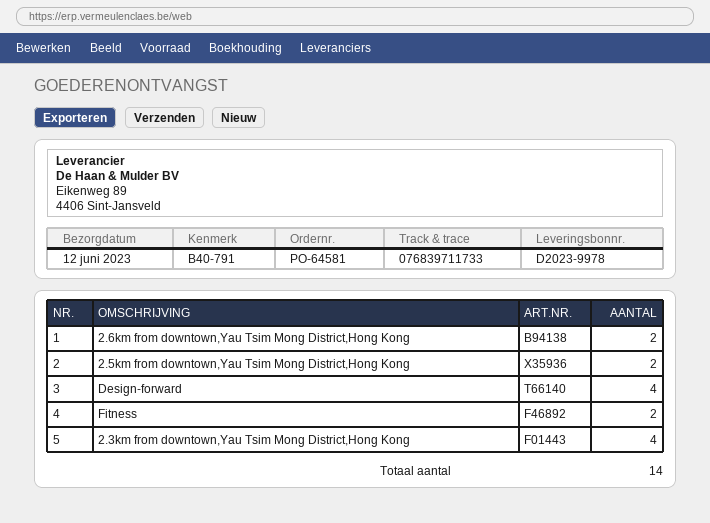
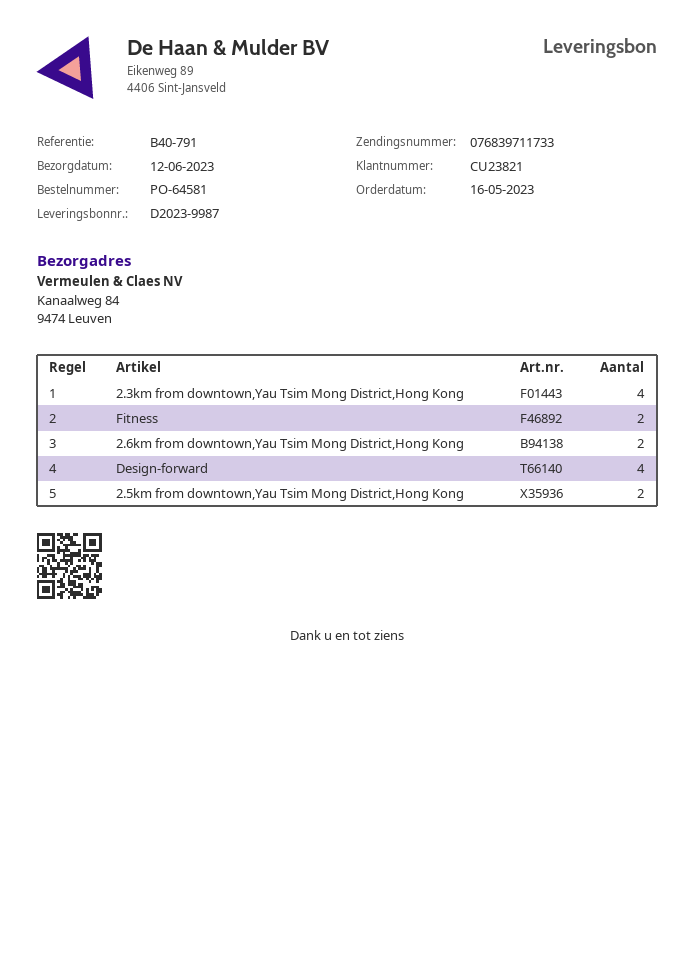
delivery note number: D2023-9978 -> D2023-9987

